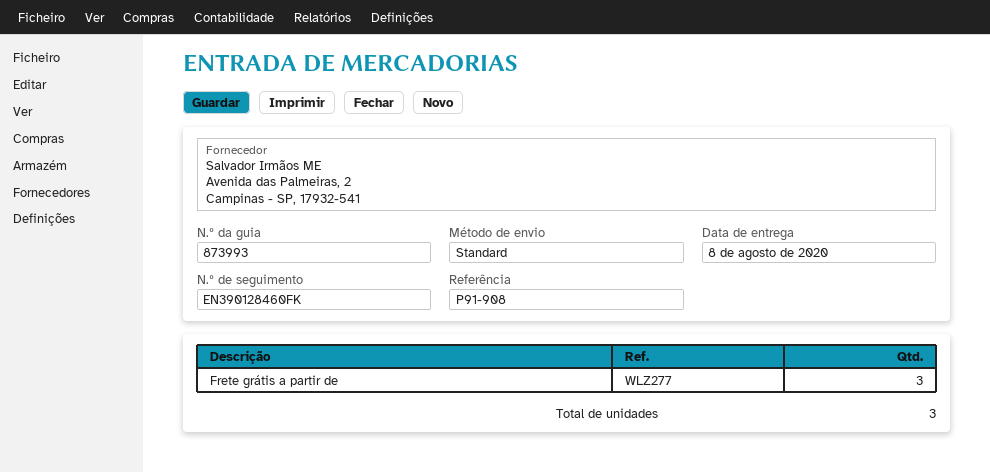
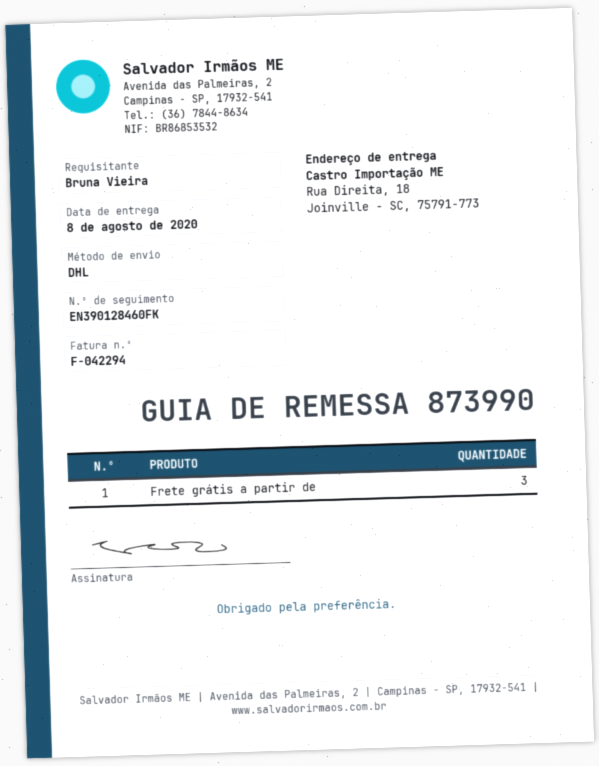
delivery note number: 873993 -> 873990
shipping method: standard -> DHL

